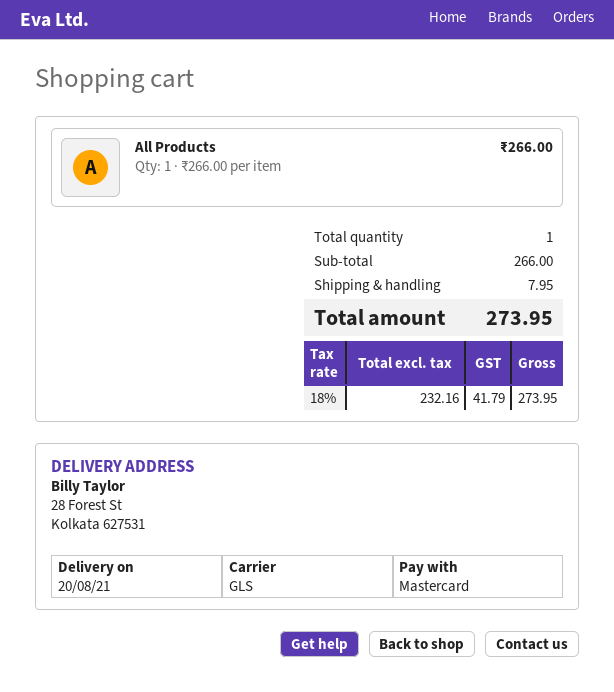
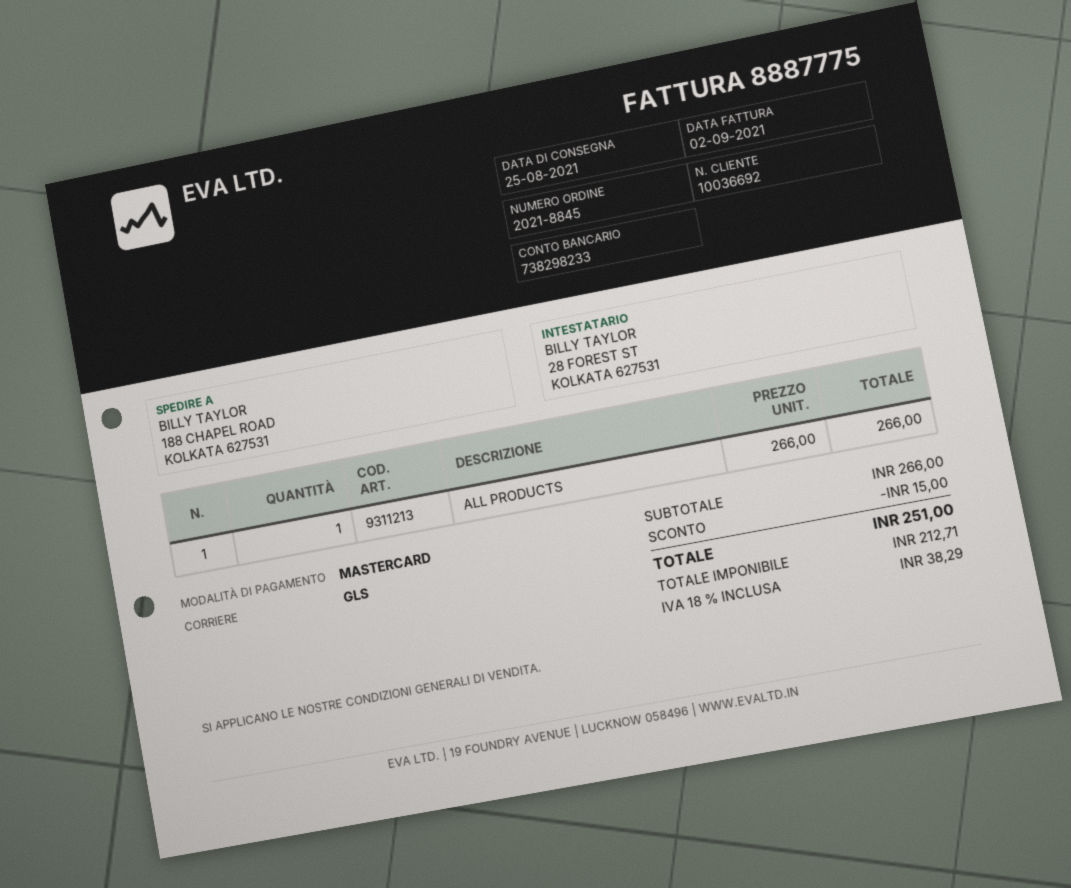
delivery date: 2021-08-20 -> 2021-08-25
ship to: 28 Forest St, Kolkata 627531 -> 188 CHAPEL ROAD, KOLKATA 627531
discount: none -> 15.00
shipping: 7.95 -> none
net: 232.16 -> 212.71
tax: 18% = 41.79 -> 18% = 38.29
total: 273.95 -> 251.00

